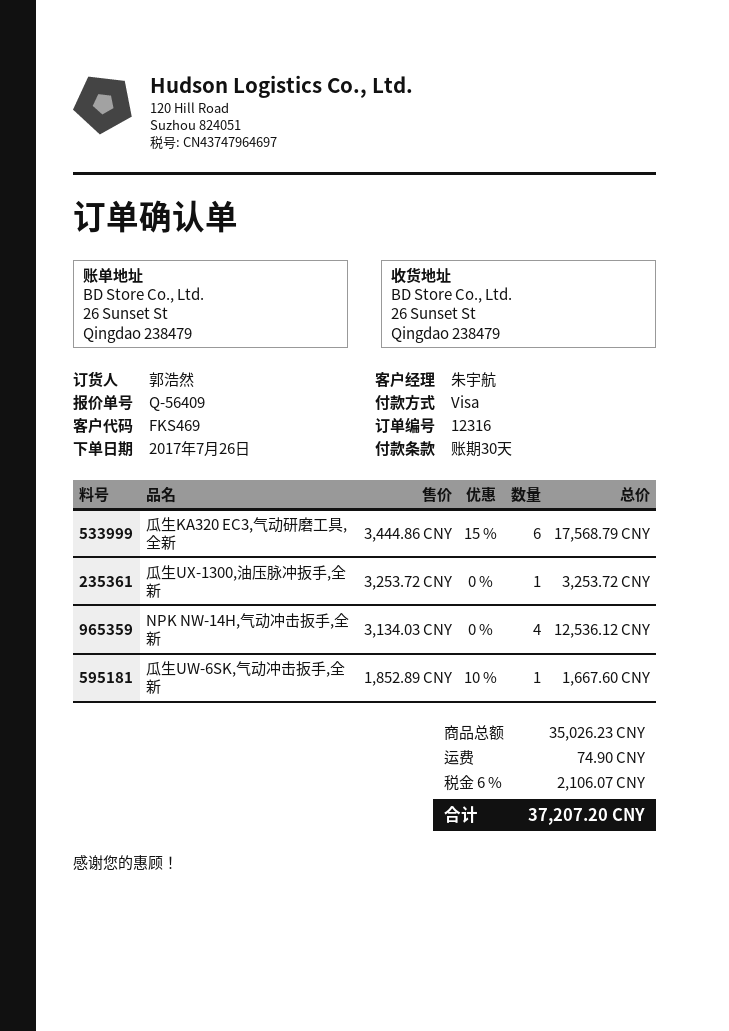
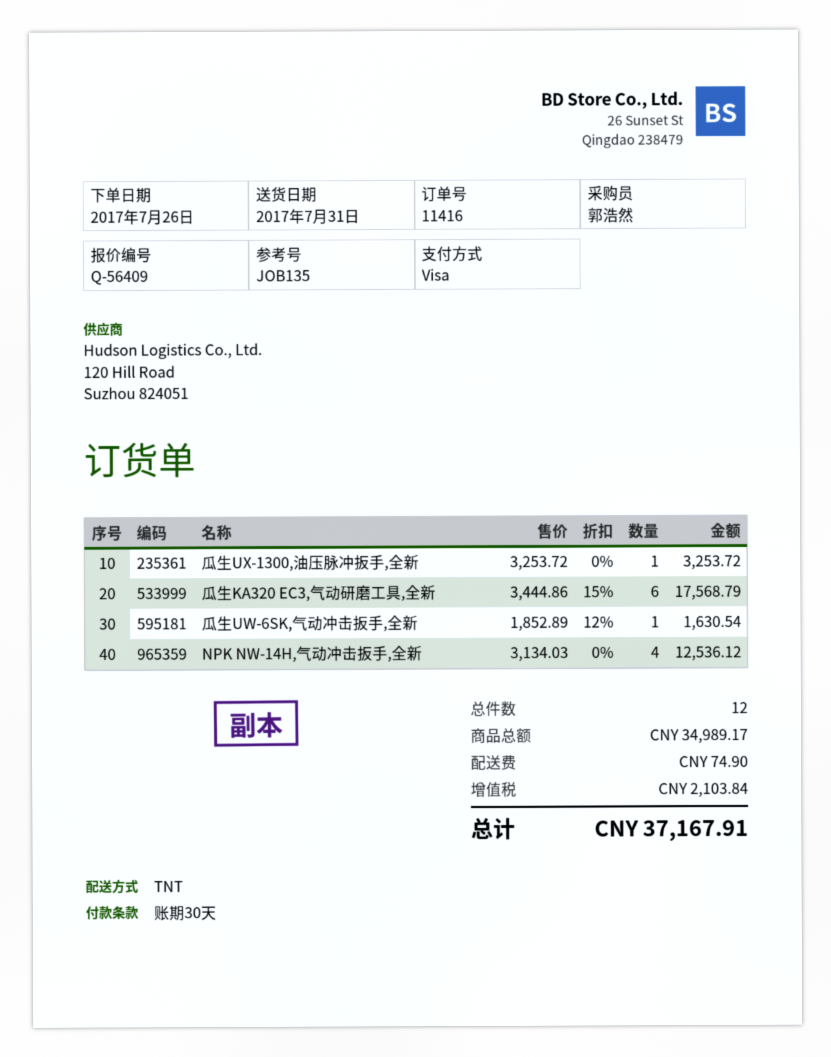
order number: 12316 -> 11416
瓜生UW-6SK,气动冲击扳手,全新: 1 x 1852.89 - 10% = 1667.60 -> 1 x 1852.89 - 12% = 1630.54
subtotal: 35026.23 -> 34989.17
tax: 2106.07 -> 2103.84
total: 37207.20 -> 37167.91

